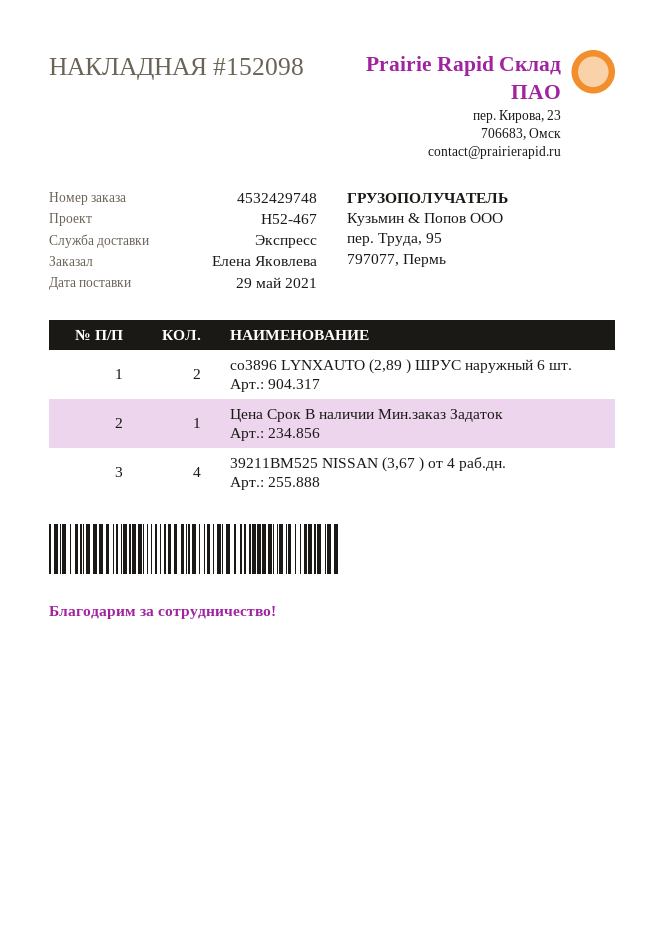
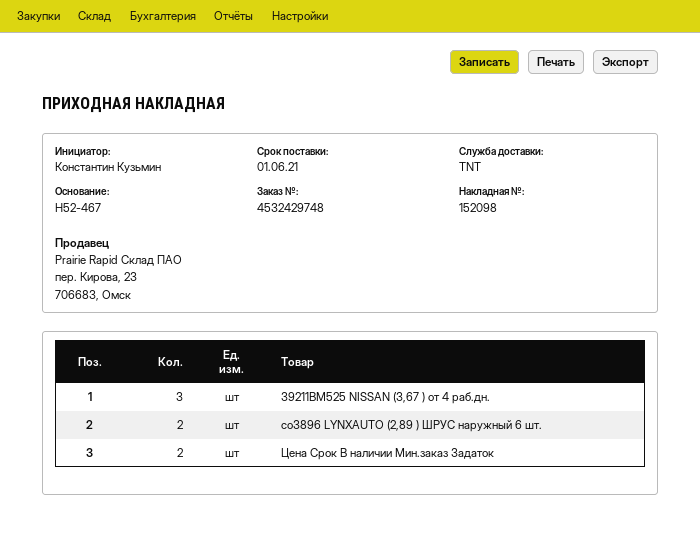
delivery date: 2021-05-29 -> 2021-06-01
ordered by: Елена Яковлева -> Константин Кузьмин
shipping method: express -> TNT
Цена Срок В наличии Мин.заказ Задаток: 1 -> 2
39211BM525 NISSAN (3,67 ) от 4 раб.дн.: 4 -> 3

